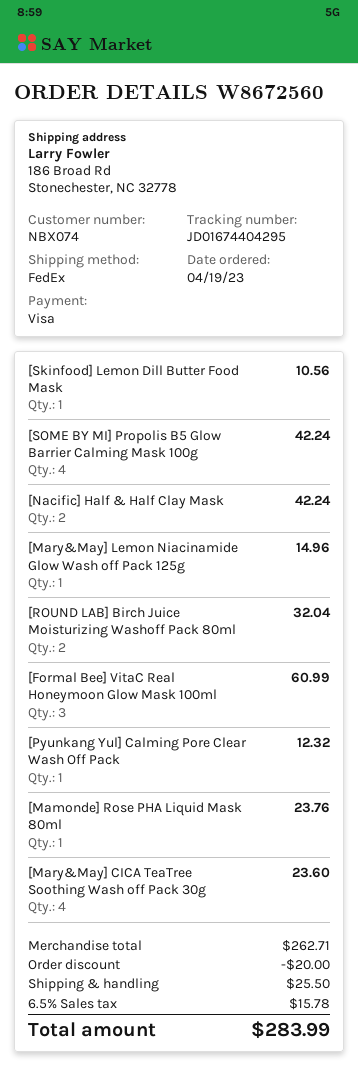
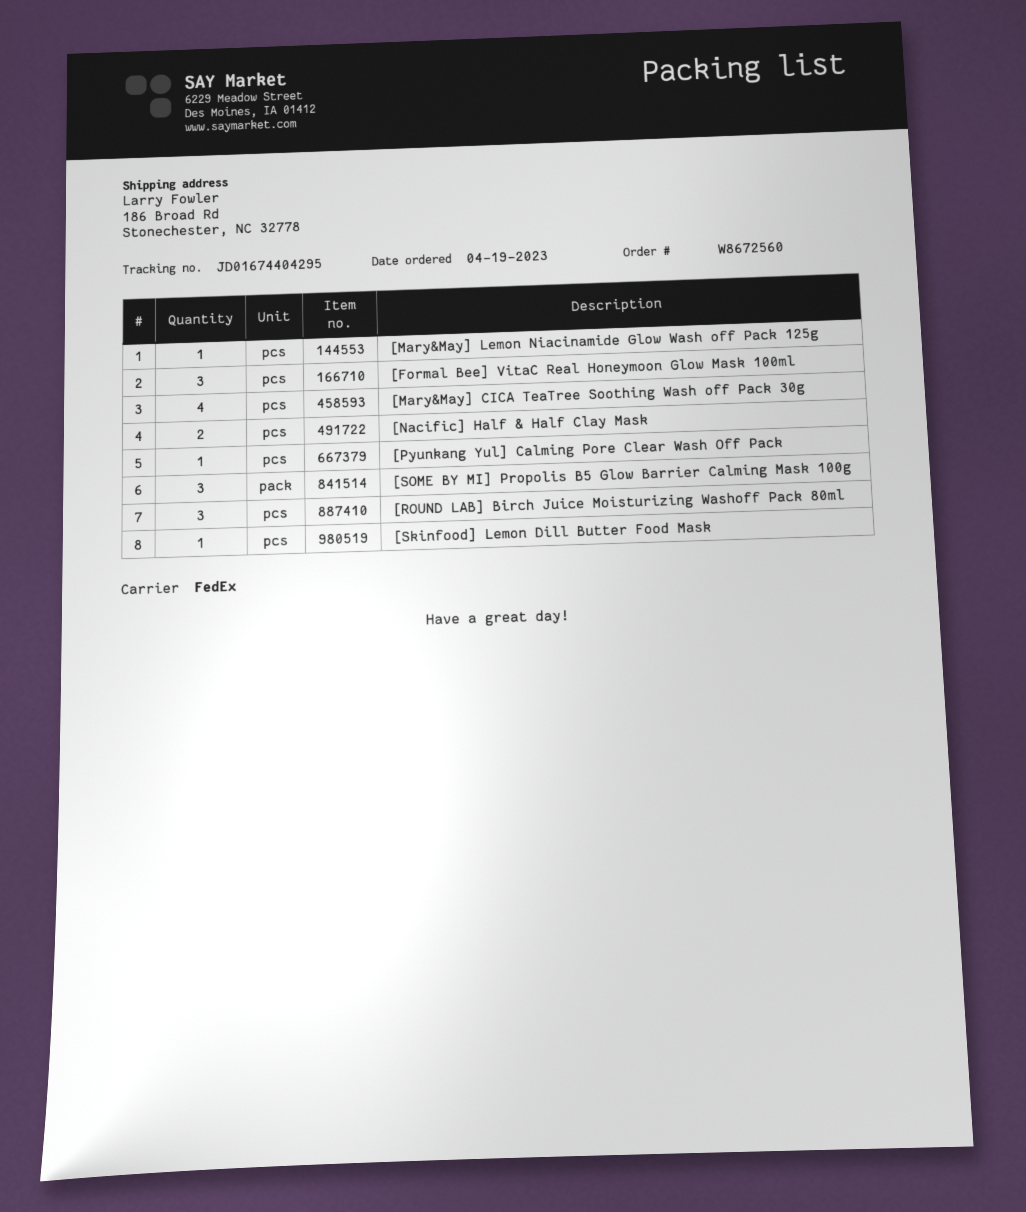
[SOME BY MI] Propolis B5 Glow Barrier Calming Mask 100g: 4 -> 3
[ROUND LAB] Birch Juice Moisturizing Washoff Pack 80ml: 2 -> 3
[Mamonde] Rose PHA Liquid Mask 80ml: 1 -> none

